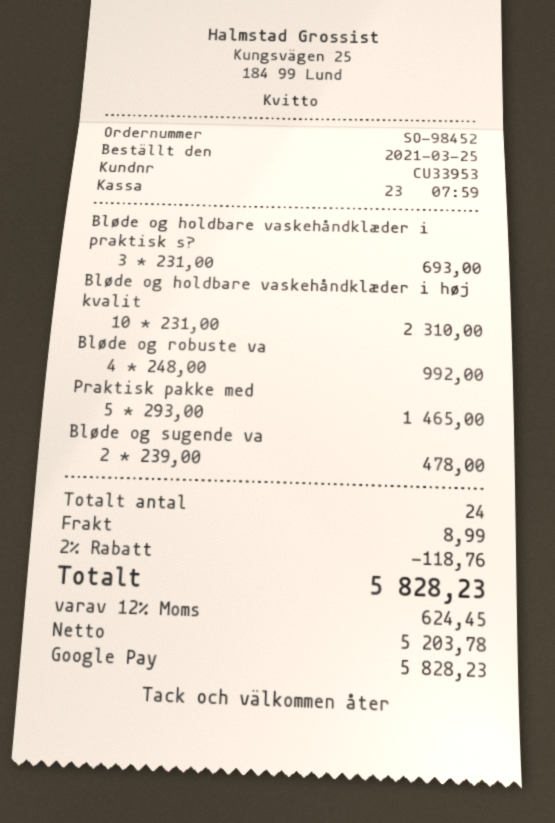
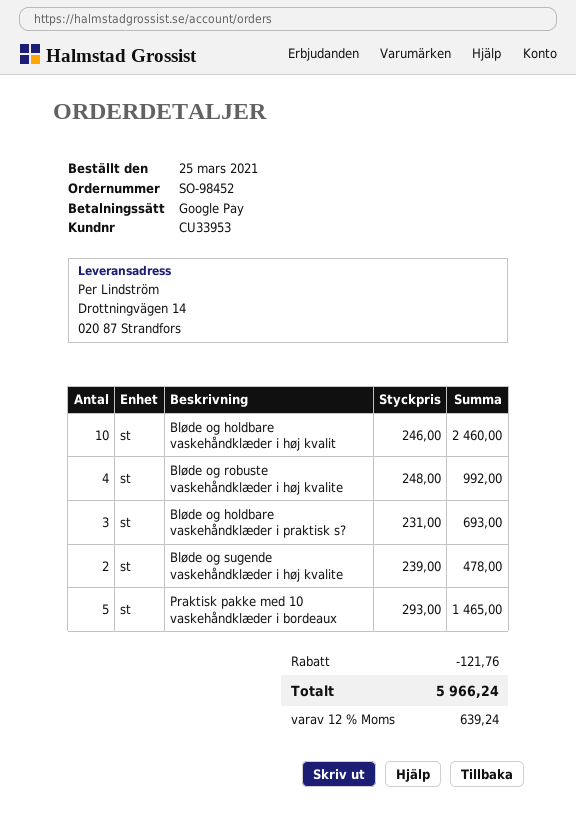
Bløde og holdbare vaskehåndklæder i høj kvalit: 10 x 231.00 = 2310.00 -> 10 x 246.00 = 2460.00
discount: 118.76 -> 121.76
shipping: 8.99 -> none
tax: 12% = 624.45 -> 12% = 639.24
total: 5828.23 -> 5966.24

